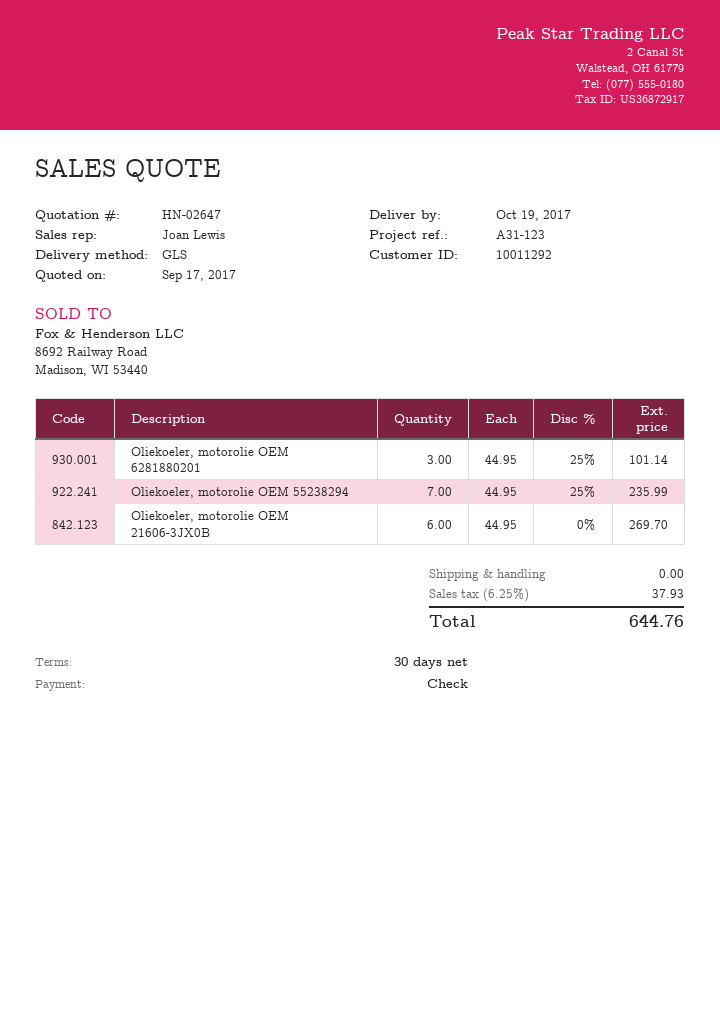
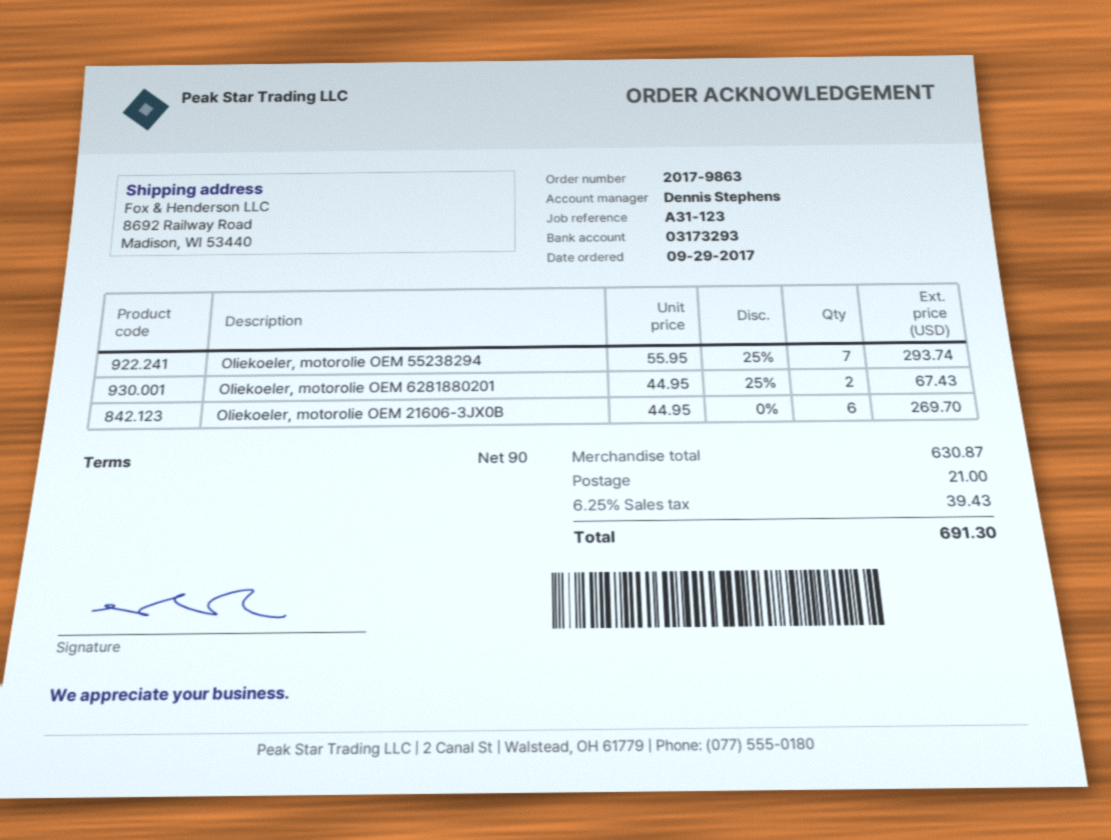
payment terms: 30 days -> 90 days
sales rep: Joan Lewis -> Dennis Stephens
Oliekoeler, motorolie OEM 6281880201: 3 x 44.95 - 25% = 101.14 -> 2 x 44.95 - 25% = 67.43
Oliekoeler, motorolie OEM 55238294: 7 x 44.95 - 25% = 235.99 -> 7 x 55.95 - 25% = 293.74
shipping: 0.00 -> 21.00
tax: 6.25% = 37.93 -> 6.25% = 39.43
total: 644.76 -> 691.30

